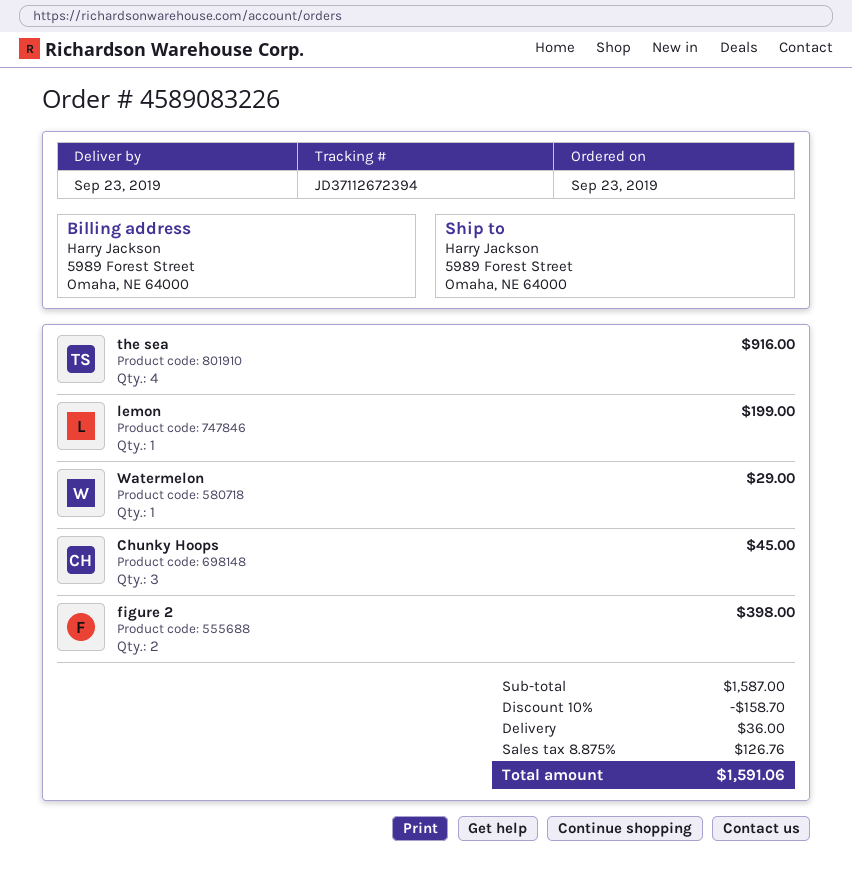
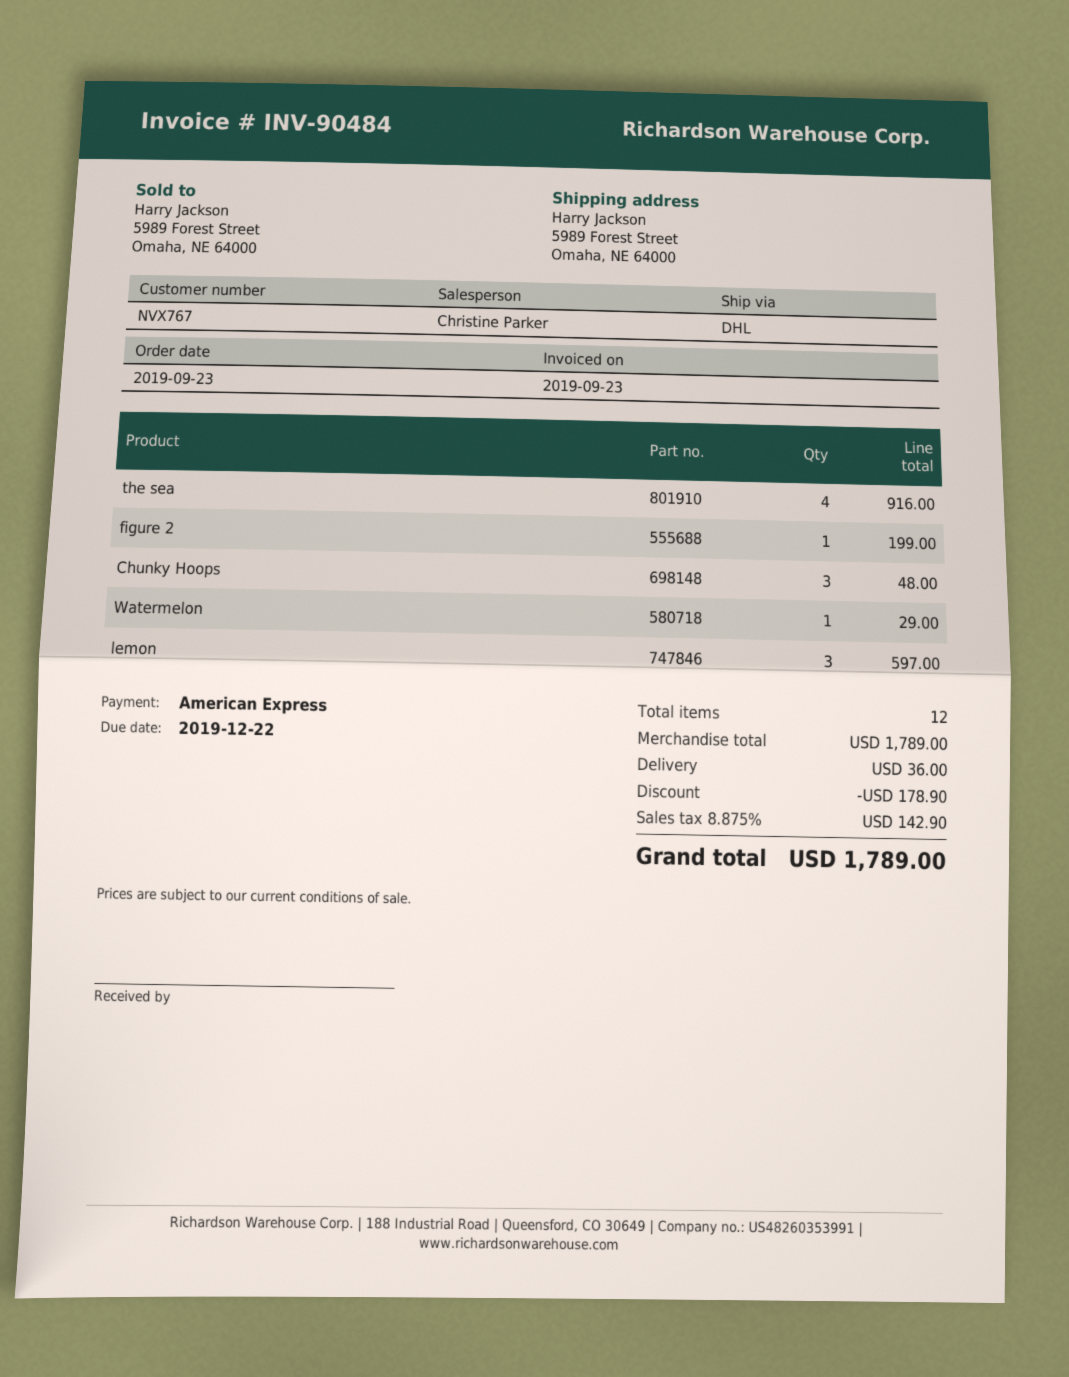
lemon: 1 for 199.00 -> 3 for 597.00
Chunky Hoops: 3 for 45.00 -> 3 for 48.00
figure 2: 2 for 398.00 -> 1 for 199.00
subtotal: 1587.00 -> 1789.00
discount: 158.70 -> 178.90
tax: 8.875% = 126.76 -> 8.875% = 142.90
total: 1591.06 -> 1789.00

